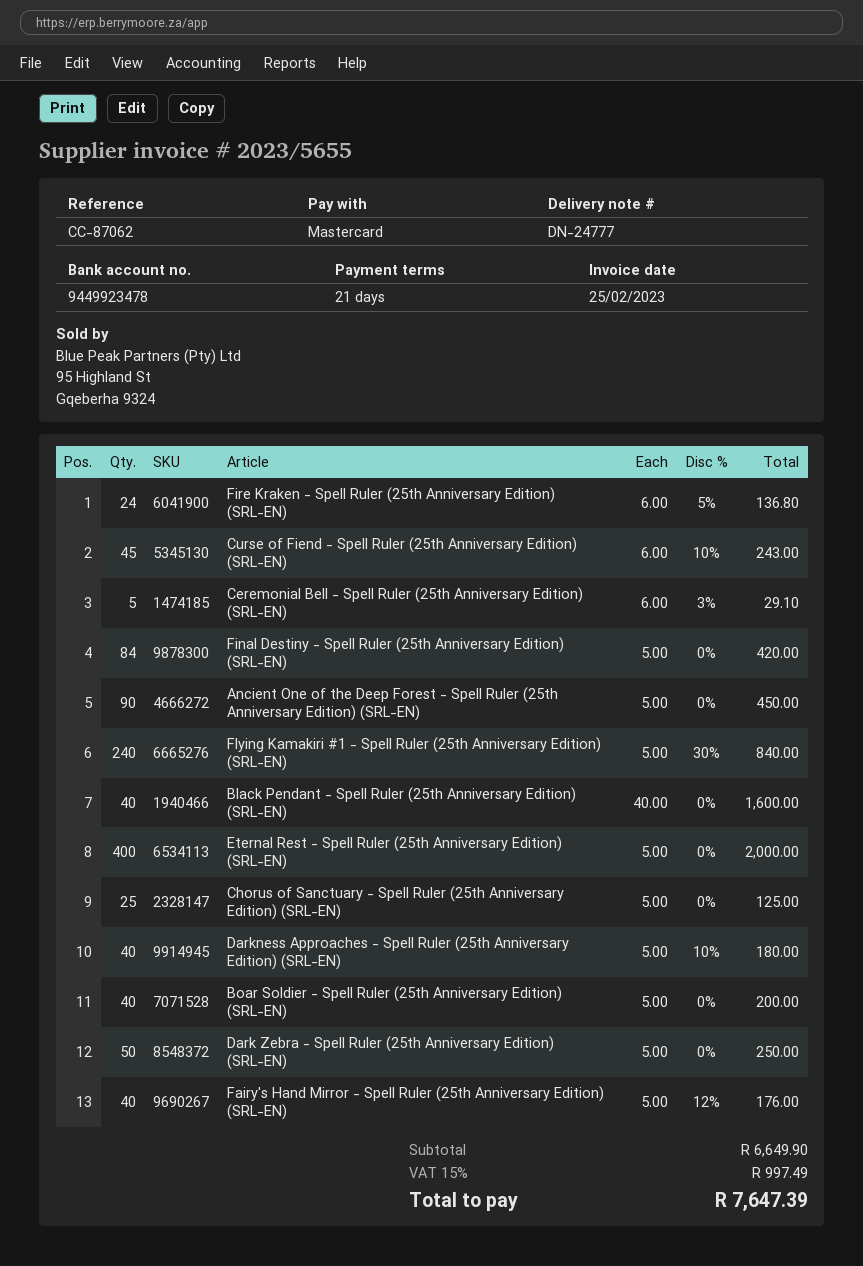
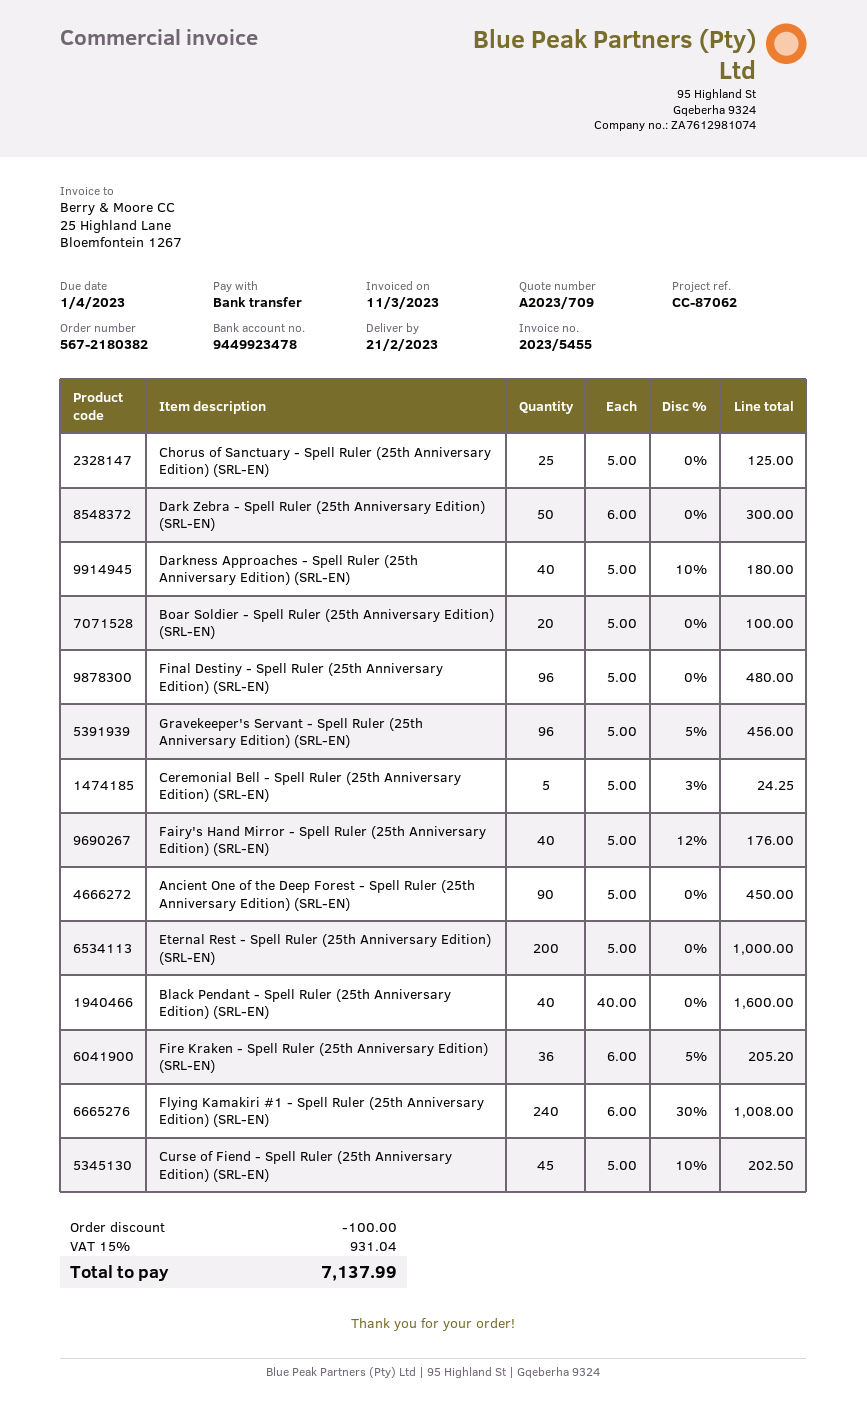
invoice number: 2023/5655 -> 2023/5455
invoice date: 2023-02-25 -> 2023-03-11
payment method: Mastercard -> bank transfer
Fire Kraken - Spell Ruler (25th Anniversary Edition) (SRL-EN): 24 x 6.00 - 5% = 136.80 -> 36 x 6.00 - 5% = 205.20
Curse of Fiend - Spell Ruler (25th Anniversary Edition) (SRL-EN): 45 x 6.00 - 10% = 243.00 -> 45 x 5.00 - 10% = 202.50
Ceremonial Bell - Spell Ruler (25th Anniversary Edition) (SRL-EN): 5 x 6.00 - 3% = 29.10 -> 5 x 5.00 - 3% = 24.25
Final Destiny - Spell Ruler (25th Anniversary Edition) (SRL-EN): 84 x 5.00 = 420.00 -> 96 x 5.00 = 480.00
Flying Kamakiri #1 - Spell Ruler (25th Anniversary Edition) (SRL-EN): 240 x 5.00 - 30% = 840.00 -> 240 x 6.00 - 30% = 1008.00
Eternal Rest - Spell Ruler (25th Anniversary Edition) (SRL-EN): 400 x 5.00 = 2000.00 -> 200 x 5.00 = 1000.00
Boar Soldier - Spell Ruler (25th Anniversary Edition) (SRL-EN): 40 x 5.00 = 200.00 -> 20 x 5.00 = 100.00
Dark Zebra - Spell Ruler (25th Anniversary Edition) (SRL-EN): 50 x 5.00 = 250.00 -> 50 x 6.00 = 300.00
Gravekeeper's Servant - Spell Ruler (25th Anniversary Edition) (SRL-EN): none -> 96 x 5.00 - 5% = 456.00
discount: none -> 100.00
tax: 15% = 997.49 -> 15% = 931.04
total: 7647.39 -> 7137.99

